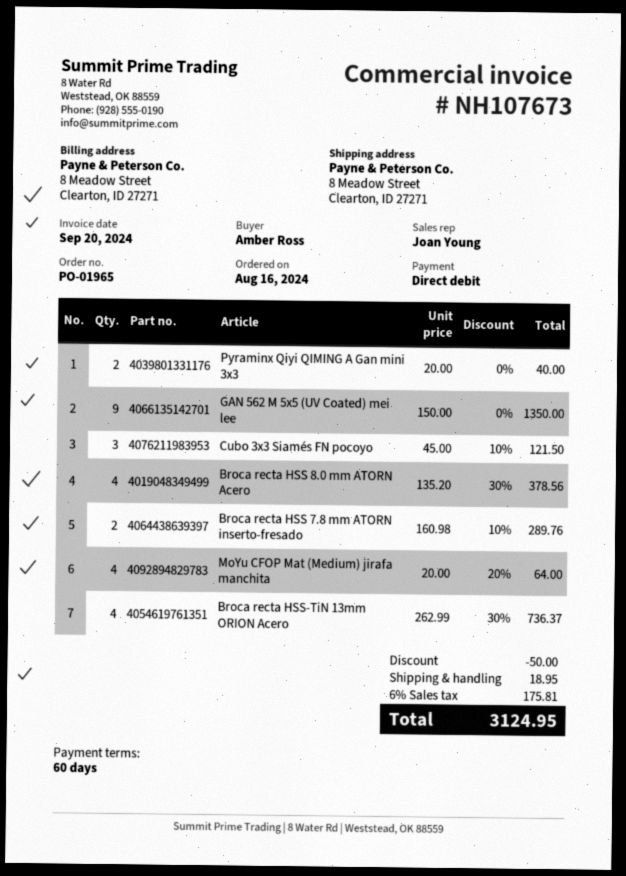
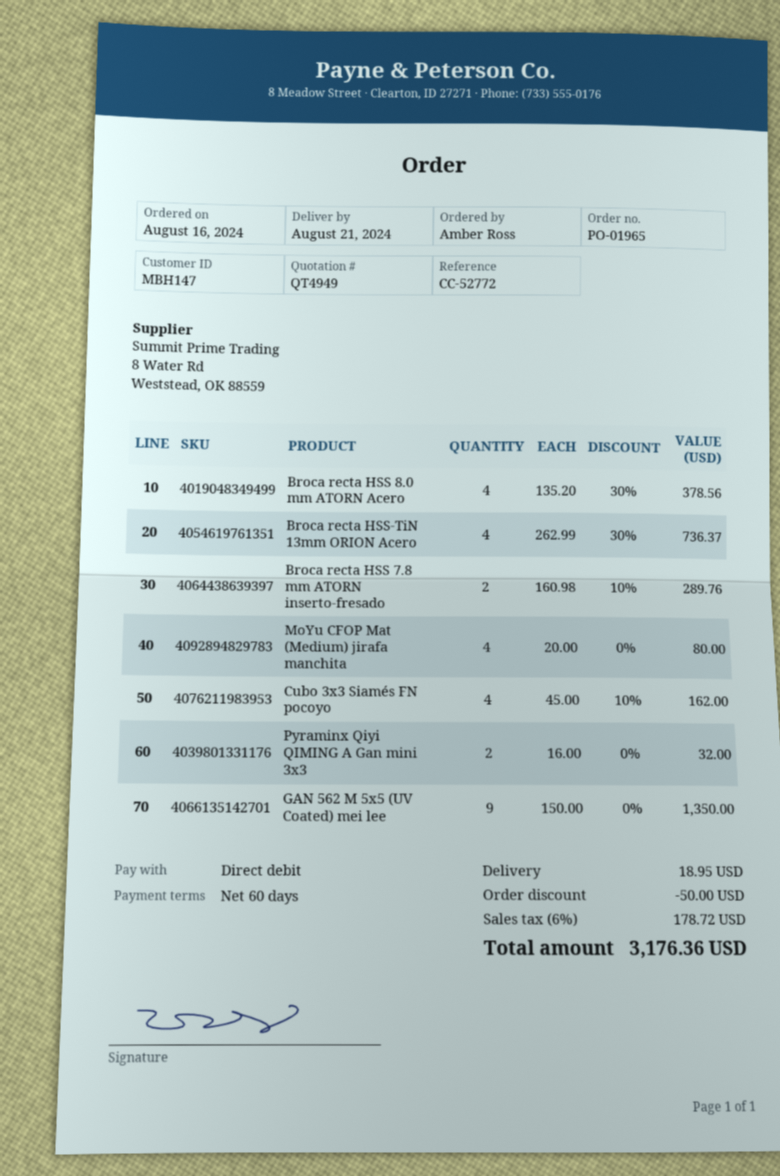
Pyraminx Qiyi QIMING A Gan mini 3x3: 2 x 20.00 = 40.00 -> 2 x 16.00 = 32.00
Cubo 3x3 Siamés FN pocoyo: 3 x 45.00 - 10% = 121.50 -> 4 x 45.00 - 10% = 162.00
MoYu CFOP Mat (Medium) jirafa manchita: 4 x 20.00 - 20% = 64.00 -> 4 x 20.00 = 80.00
tax: 6% = 175.81 -> 6% = 178.72
total: 3124.95 -> 3176.36

